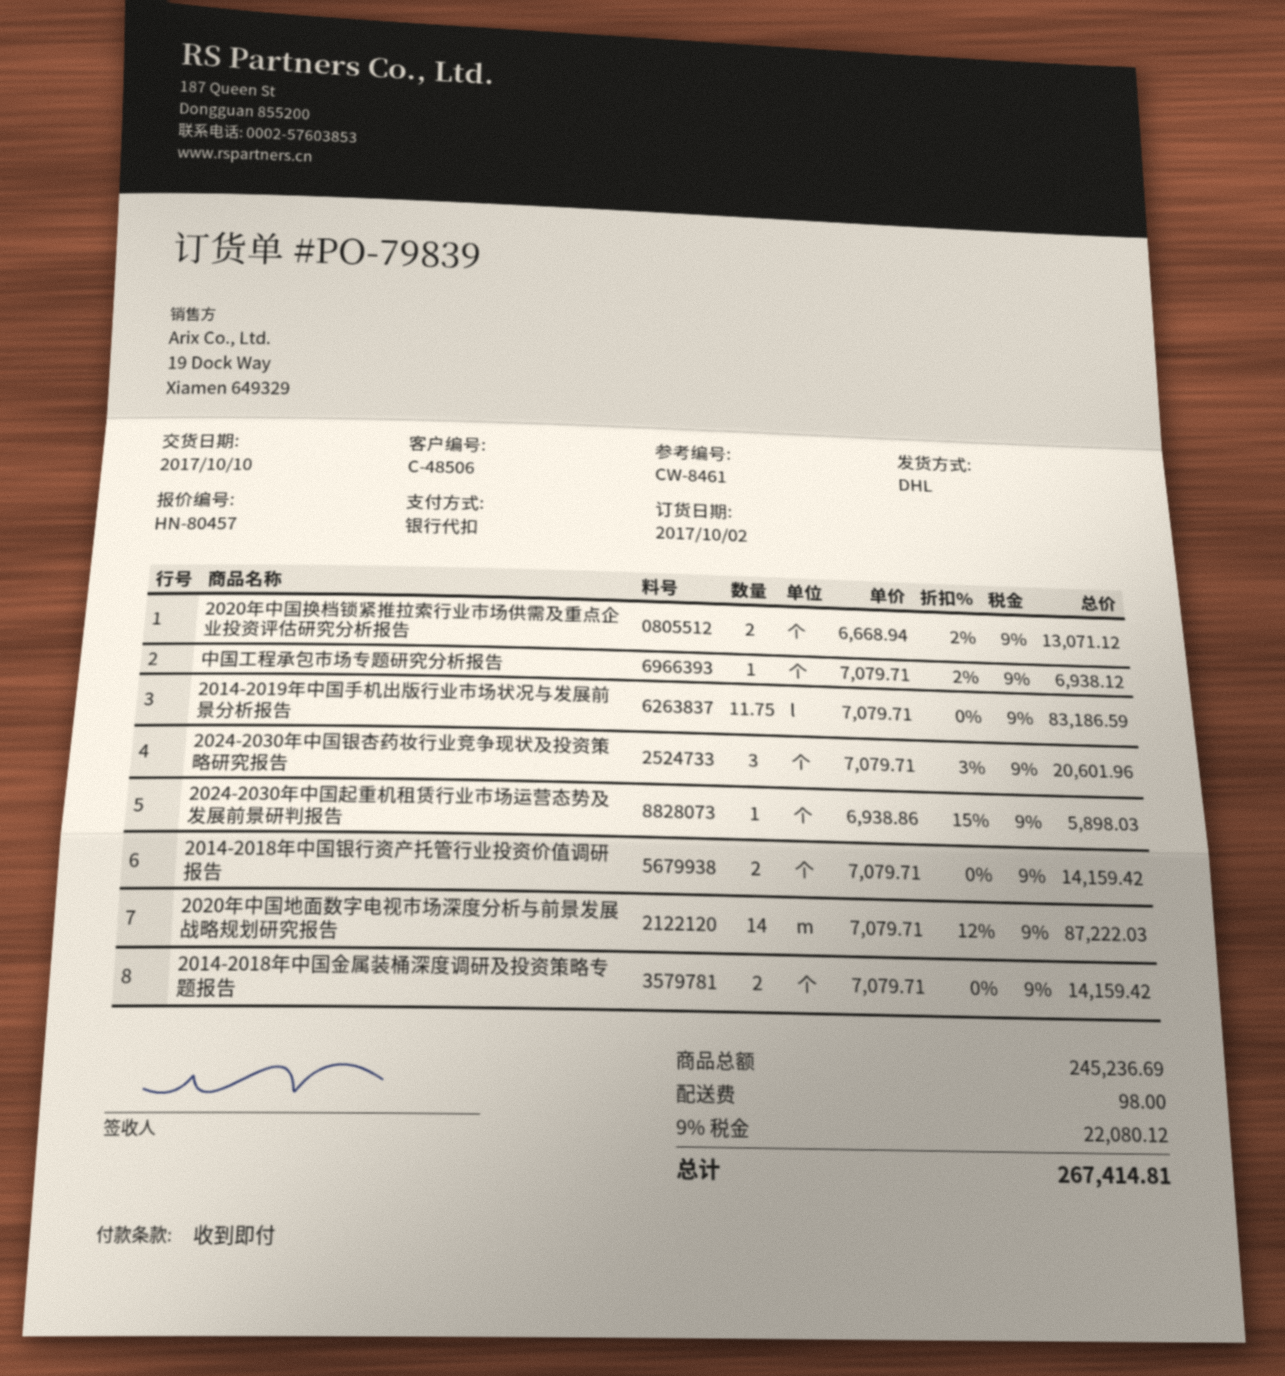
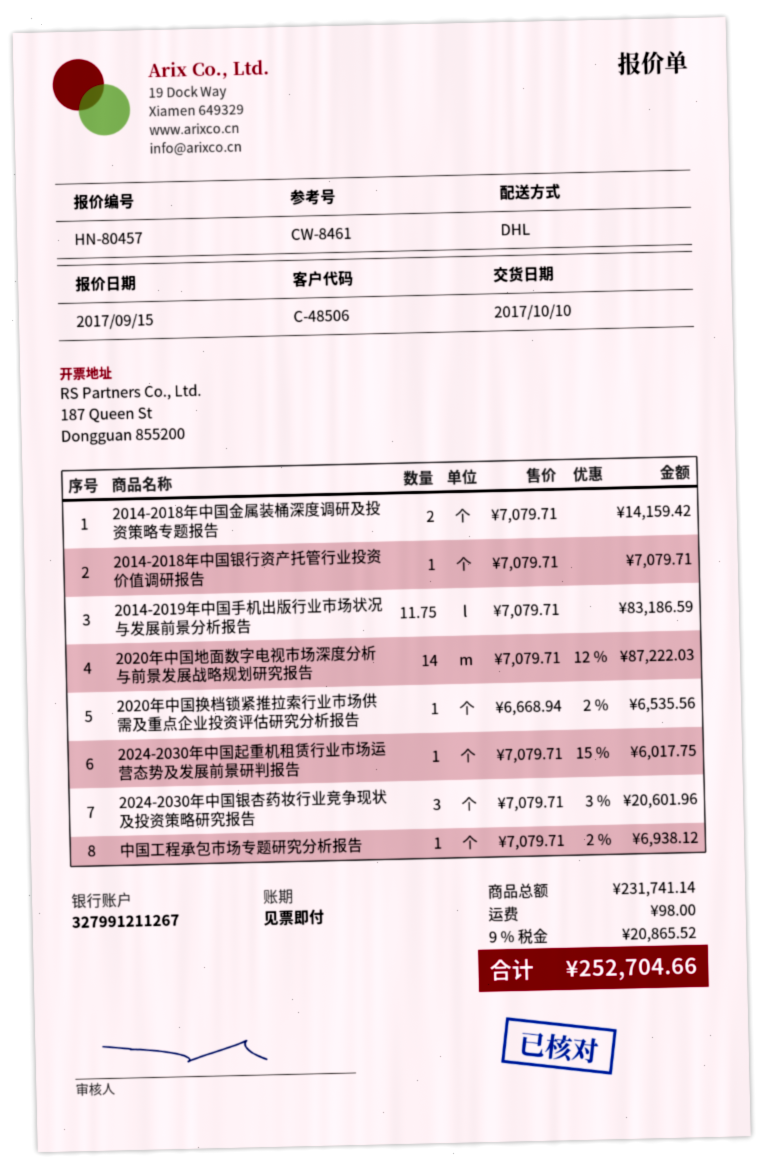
2020年中国换档锁紧推拉索行业市场供需及重点企业投资评估研究分析报告: 2 x 6668.94 - 2% = 13071.12 -> 1 x 6668.94 - 2% = 6535.56
2024-2030年中国起重机租赁行业市场运营态势及发展前景研判报告: 1 x 6938.86 - 15% = 5898.03 -> 1 x 7079.71 - 15% = 6017.75
2014-2018年中国银行资产托管行业投资价值调研报告: 2 x 7079.71 = 14159.42 -> 1 x 7079.71 = 7079.71
subtotal: 245236.69 -> 231741.14
tax: 9% = 22080.12 -> 9% = 20865.52
total: 267414.81 -> 252704.66

